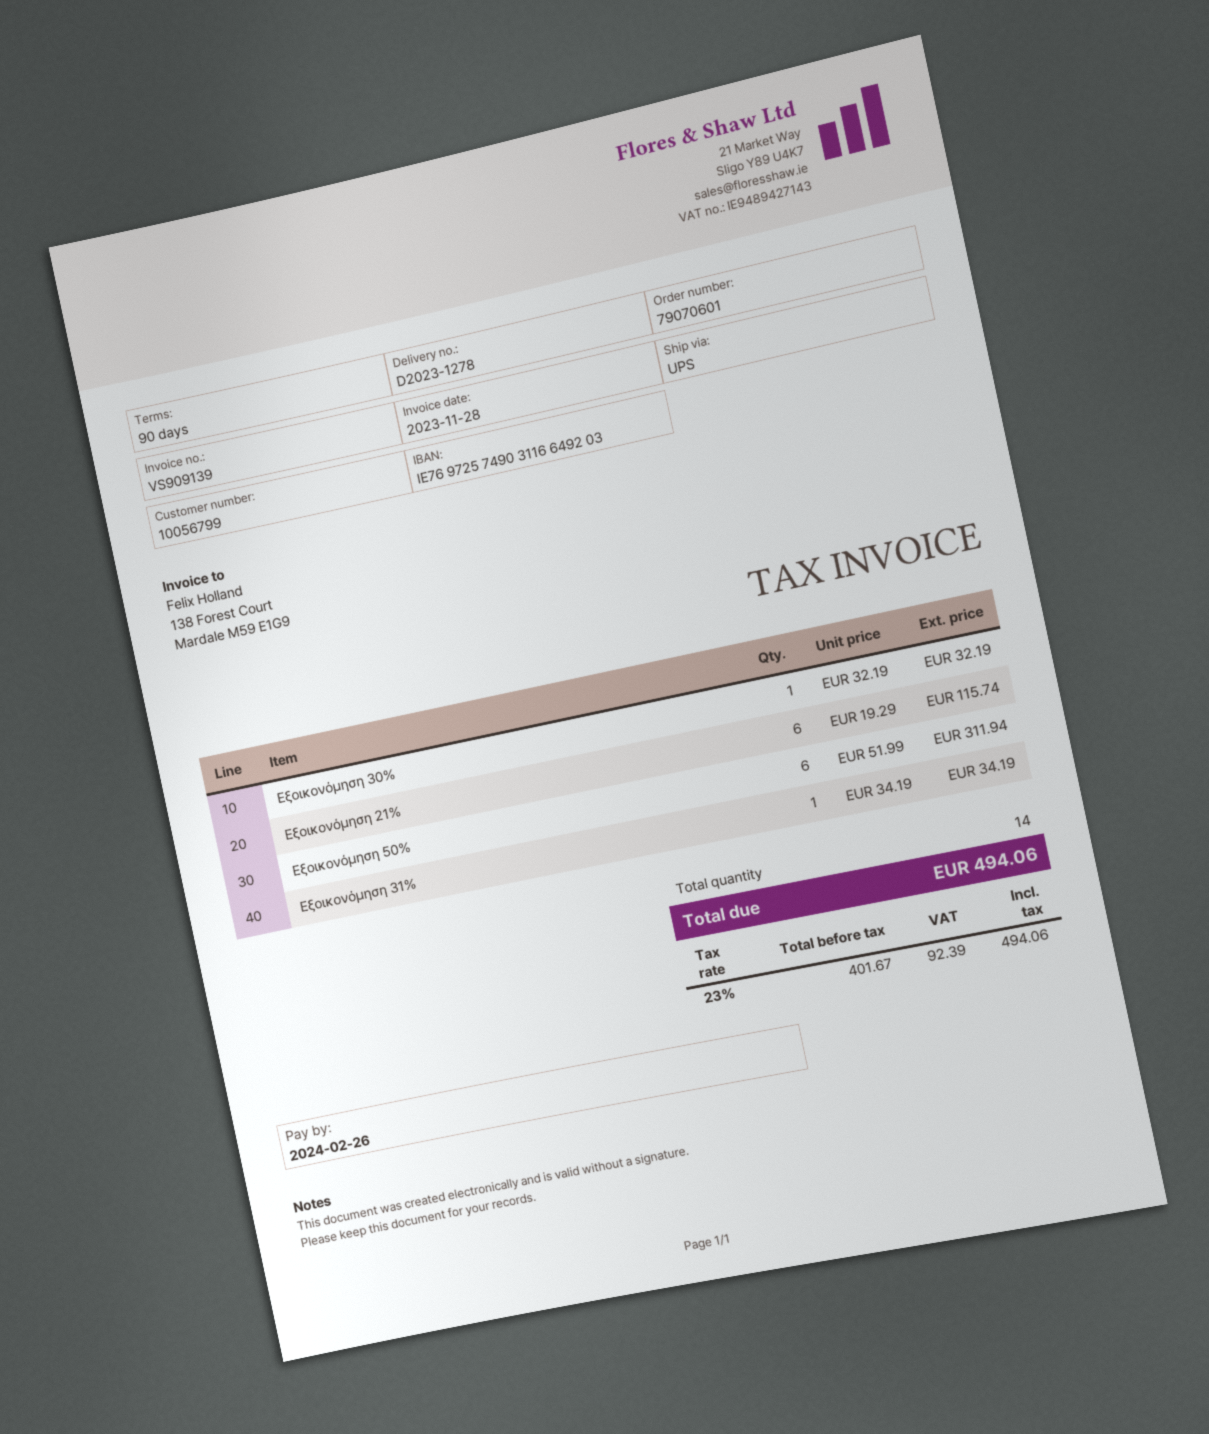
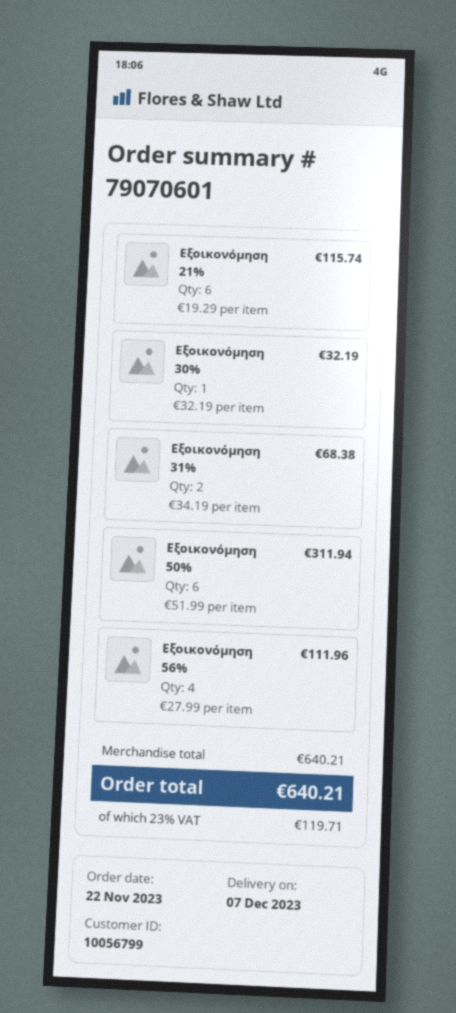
Εξοικονόμηση 31%: 1 x 34.19 = 34.19 -> 2 x 34.19 = 68.38
Εξοικονόμηση 56%: none -> 4 x 27.99 = 111.96
tax: 23% = 92.39 -> 23% = 119.71
total: 494.06 -> 640.21

